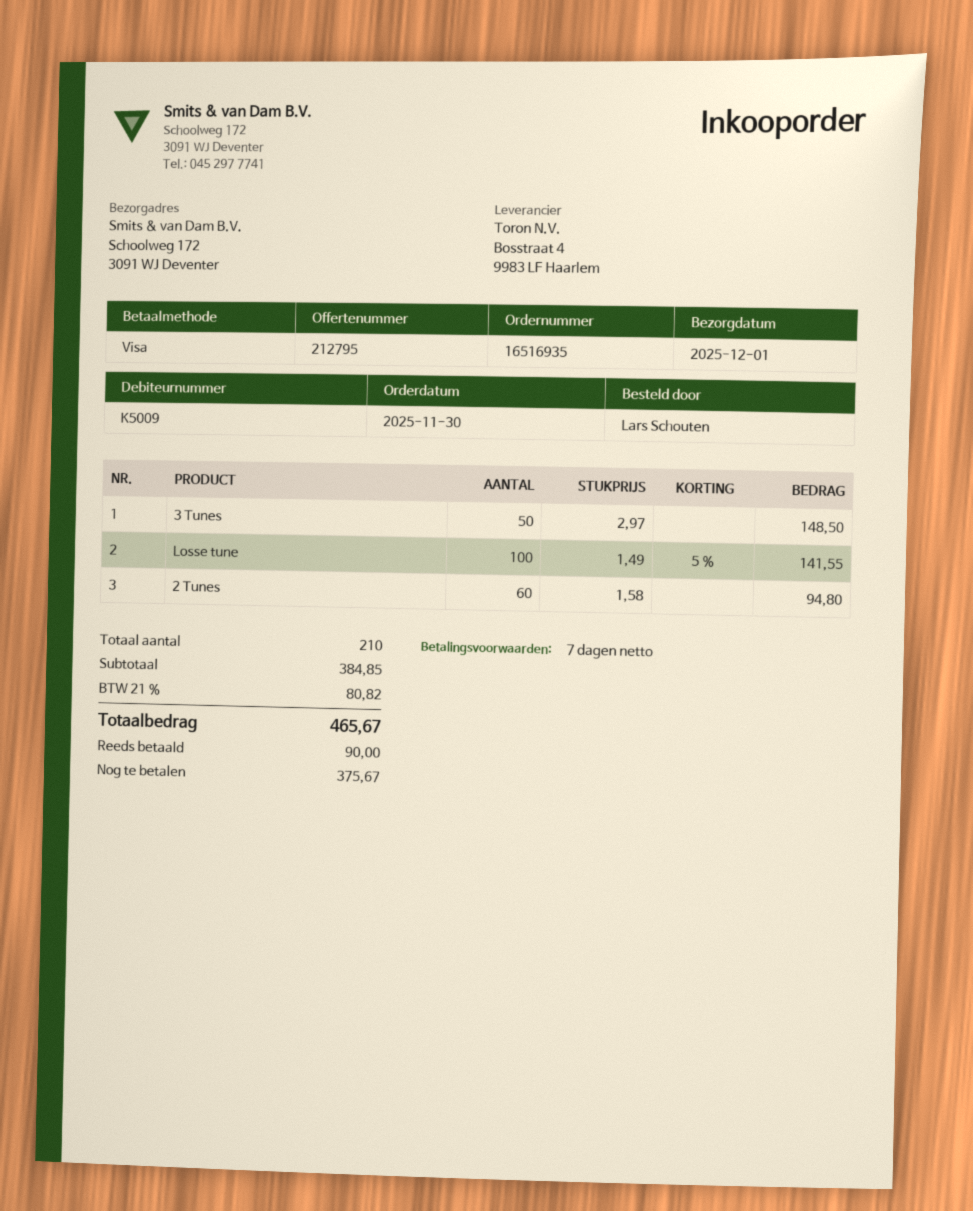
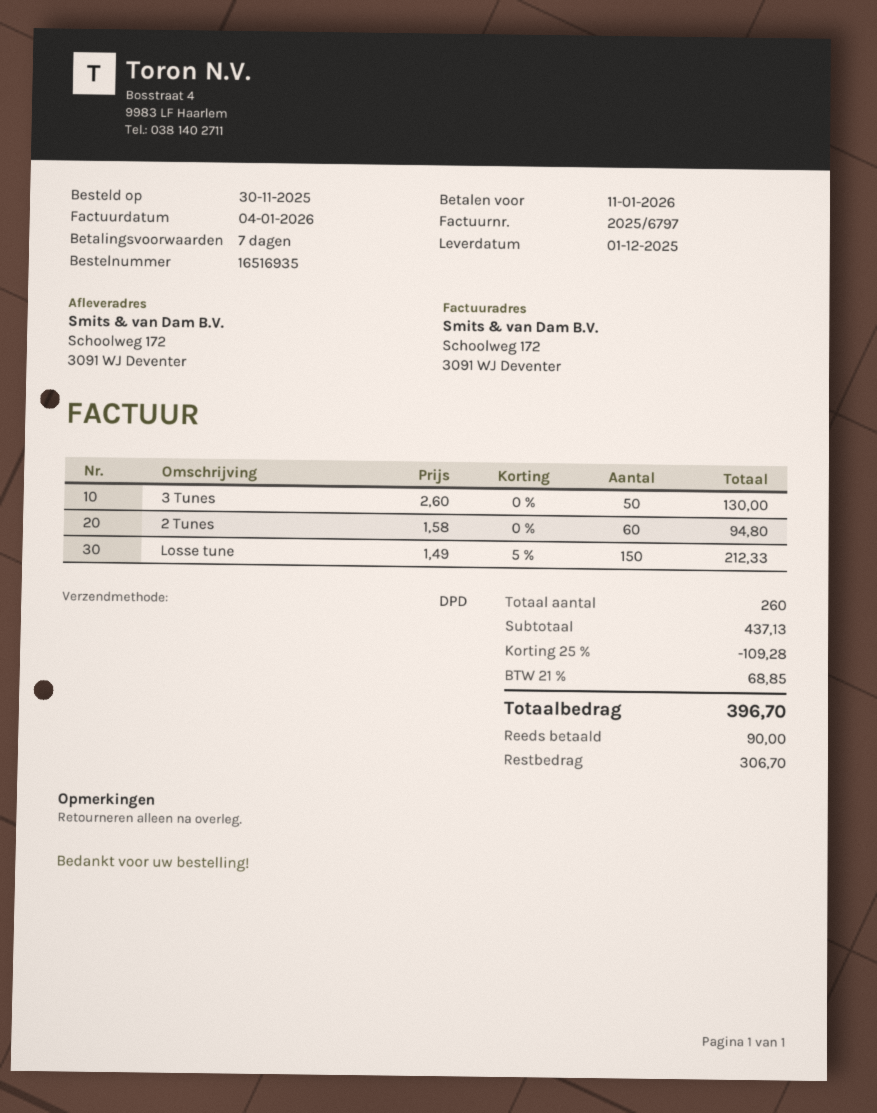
3 Tunes: 50 x 2.97 = 148.50 -> 50 x 2.60 = 130.00
Losse tune: 100 x 1.49 - 5% = 141.55 -> 150 x 1.49 - 5% = 212.33
total quantity: 210 -> 260
subtotal: 384.85 -> 437.13
discount: none -> 25% = 109.28
tax: 21% = 80.82 -> 21% = 68.85
total: 465.67 -> 396.70
balance: 375.67 -> 306.70

